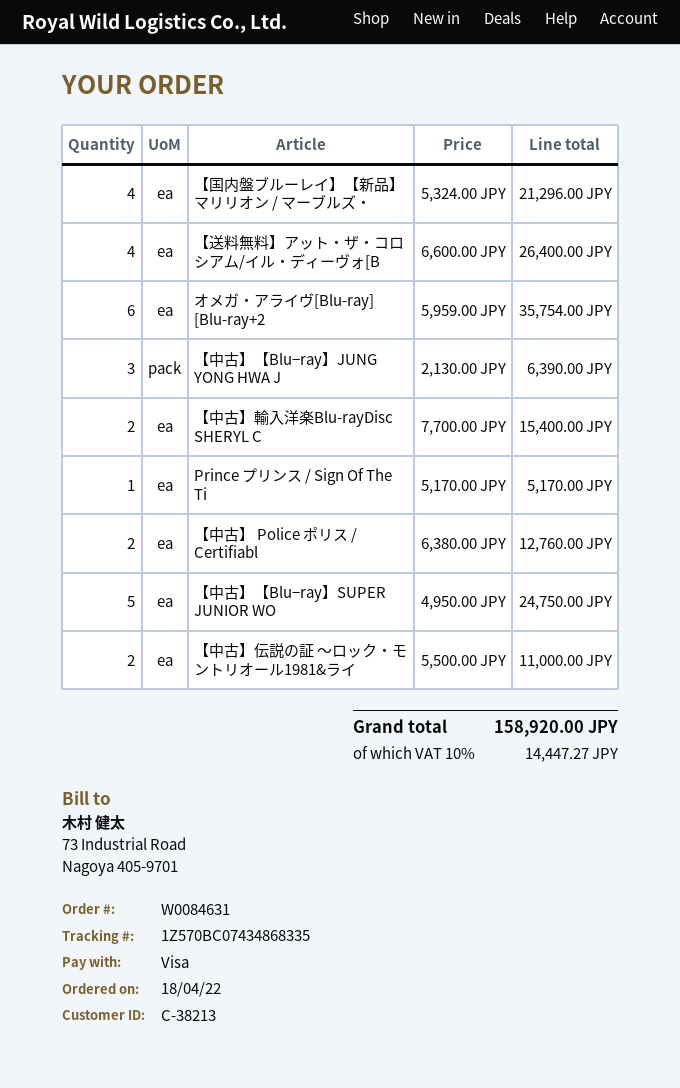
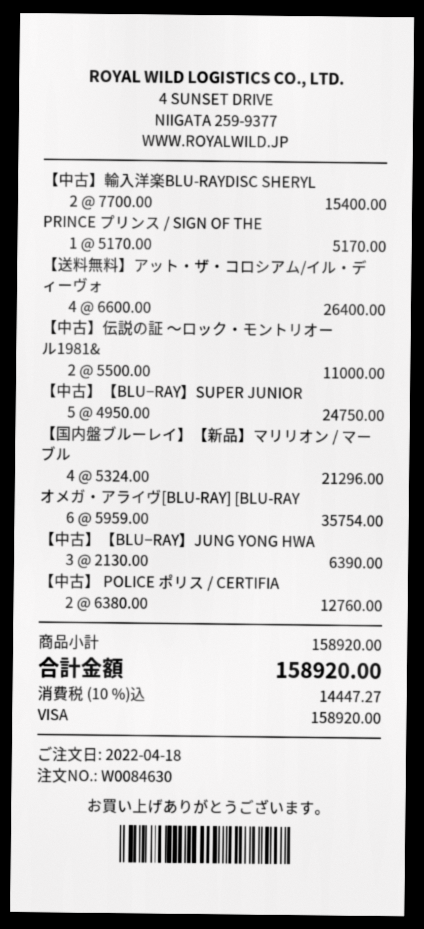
order number: W0084631 -> W0084630

